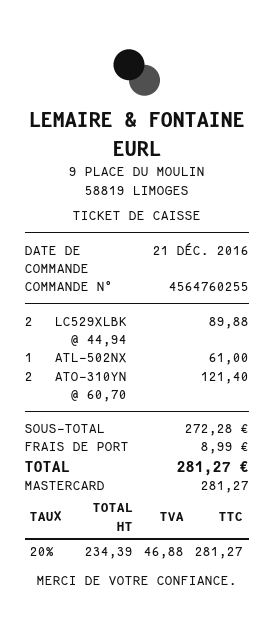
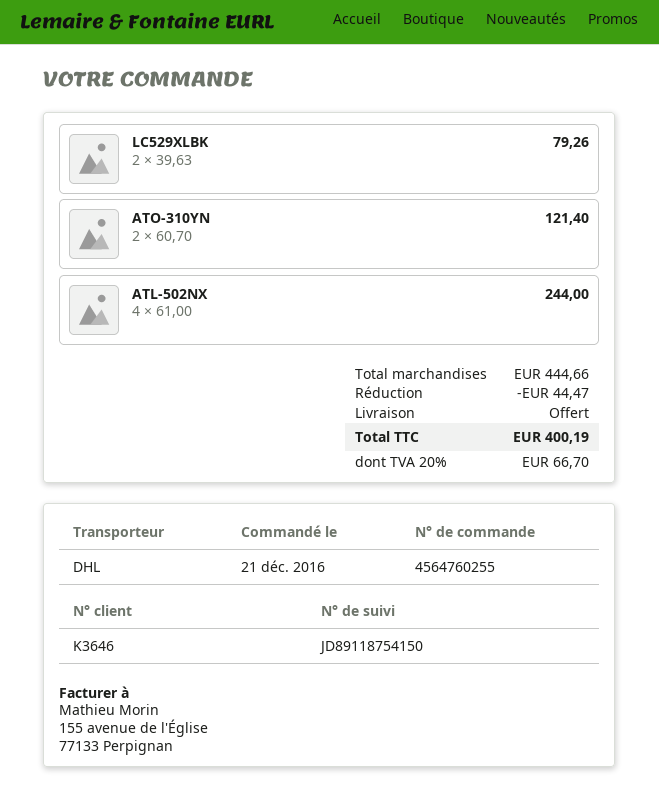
LC529XLBK: 2 x 44.94 = 89.88 -> 2 x 39.63 = 79.26
ATL-502NX: 1 x 61.00 = 61.00 -> 4 x 61.00 = 244.00
subtotal: 272.28 -> 444.66
discount: none -> 44.47
shipping: 8.99 -> 0.00
tax: 20% = 46.88 -> 20% = 66.70
total: 281.27 -> 400.19

